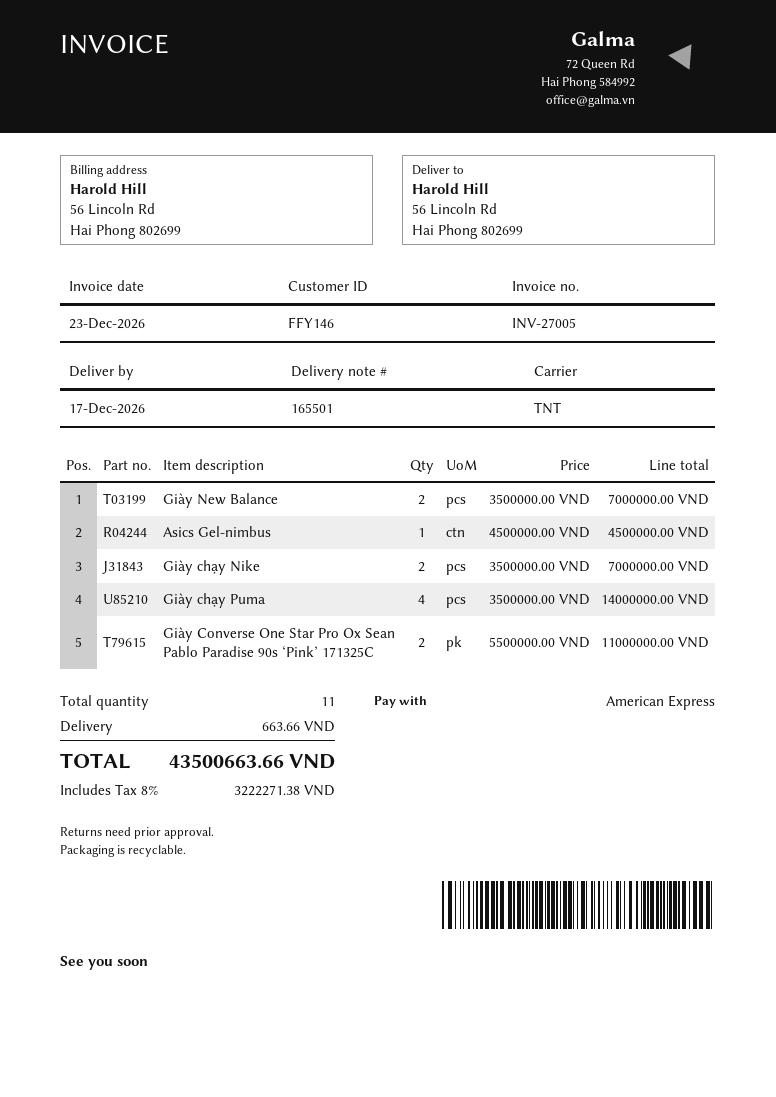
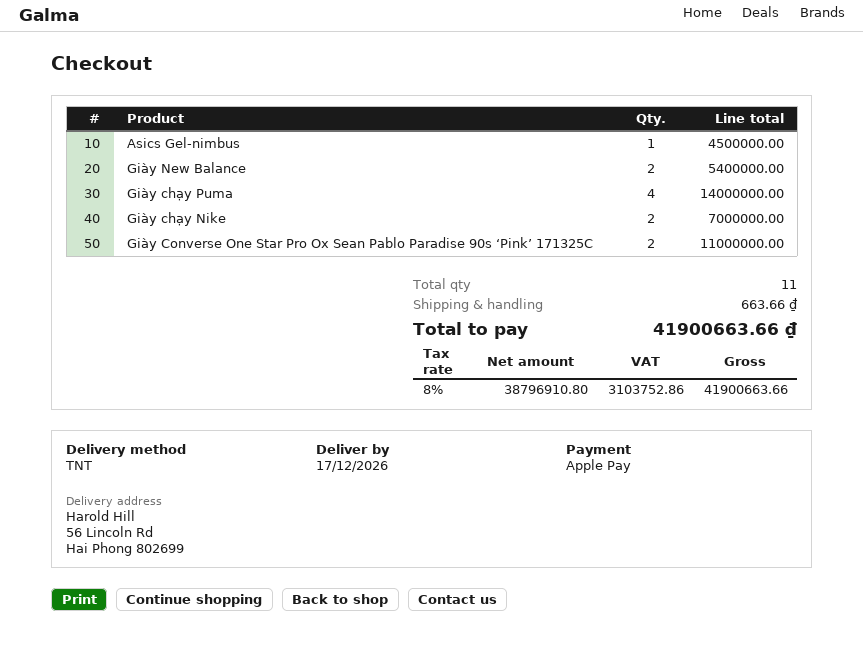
payment method: American Express -> Apple Pay
Giày New Balance: 2 for 7000000.00 -> 2 for 5400000.00
tax: 8% = 3222271.38 -> 8% = 3103752.86
total: 43500663.66 -> 41900663.66

